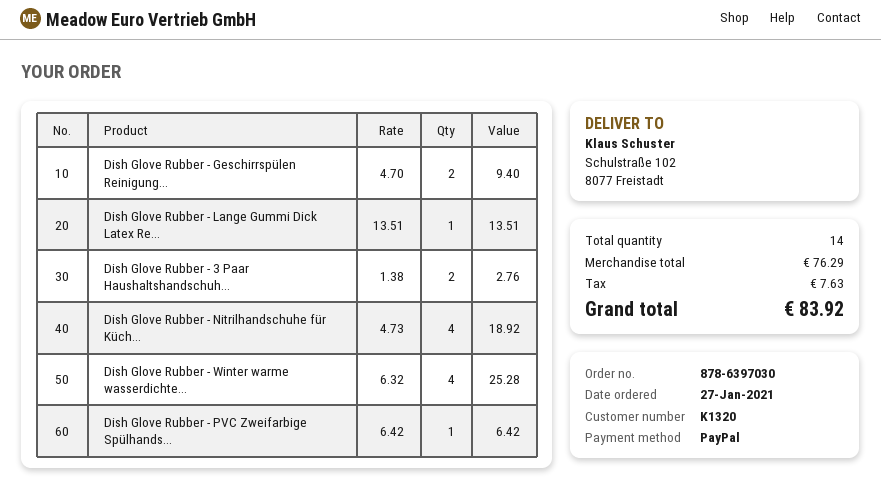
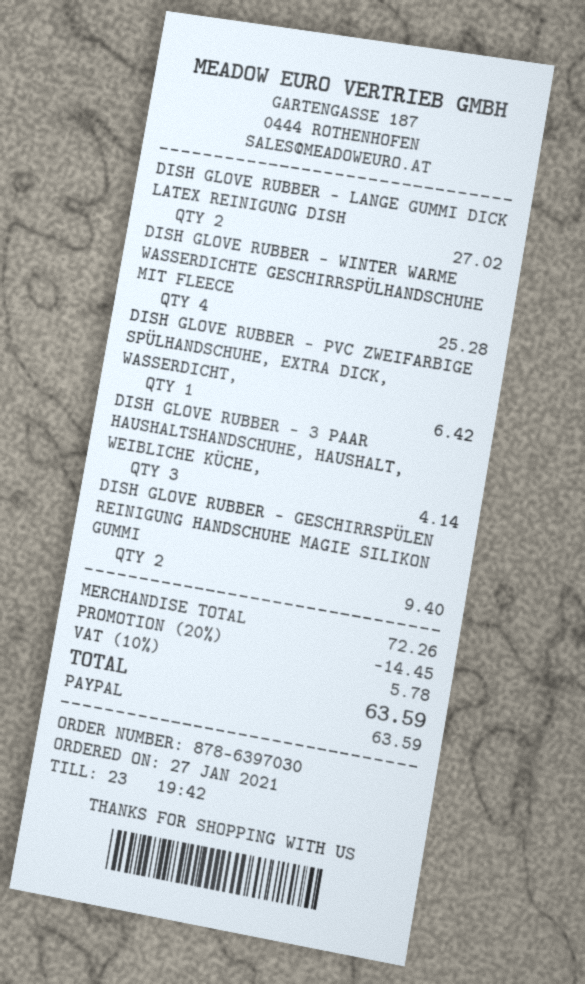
Dish Glove Rubber - Lange Gummi Dick Latex Re...: 1 for 13.51 -> 2 for 27.02
Dish Glove Rubber - 3 Paar Haushaltshandschuh...: 2 for 2.76 -> 3 for 4.14
Dish Glove Rubber - Nitrilhandschuhe für Küch...: 4 for 18.92 -> none
subtotal: 76.29 -> 72.26
discount: none -> 20% = 14.45
tax: 7.63 -> 5.78
total: 83.92 -> 63.59

